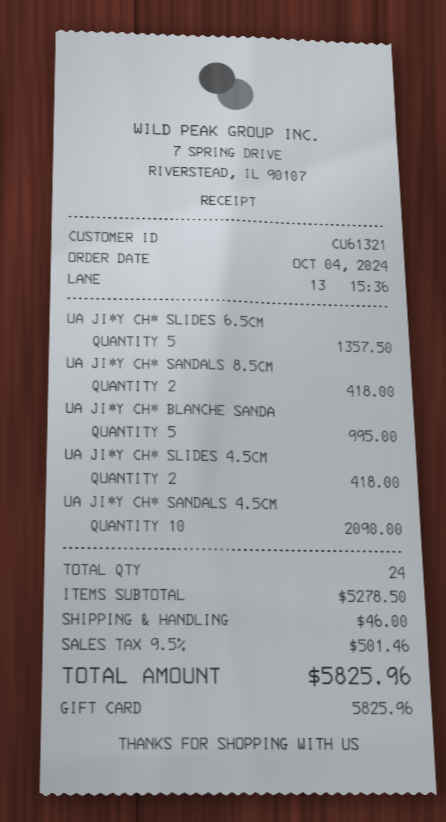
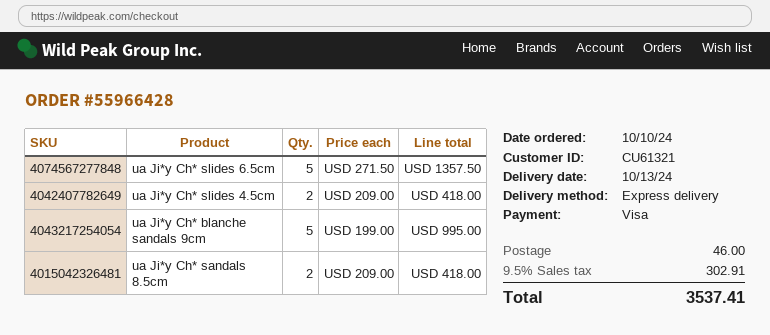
order date: 2024-10-04 -> 2024-10-10
payment method: gift card -> Visa
UA JI*Y CH* SANDALS 4.5CM: 10 for 2090.00 -> none
tax: 9.5% = 501.46 -> 9.5% = 302.91
total: 5825.96 -> 3537.41

